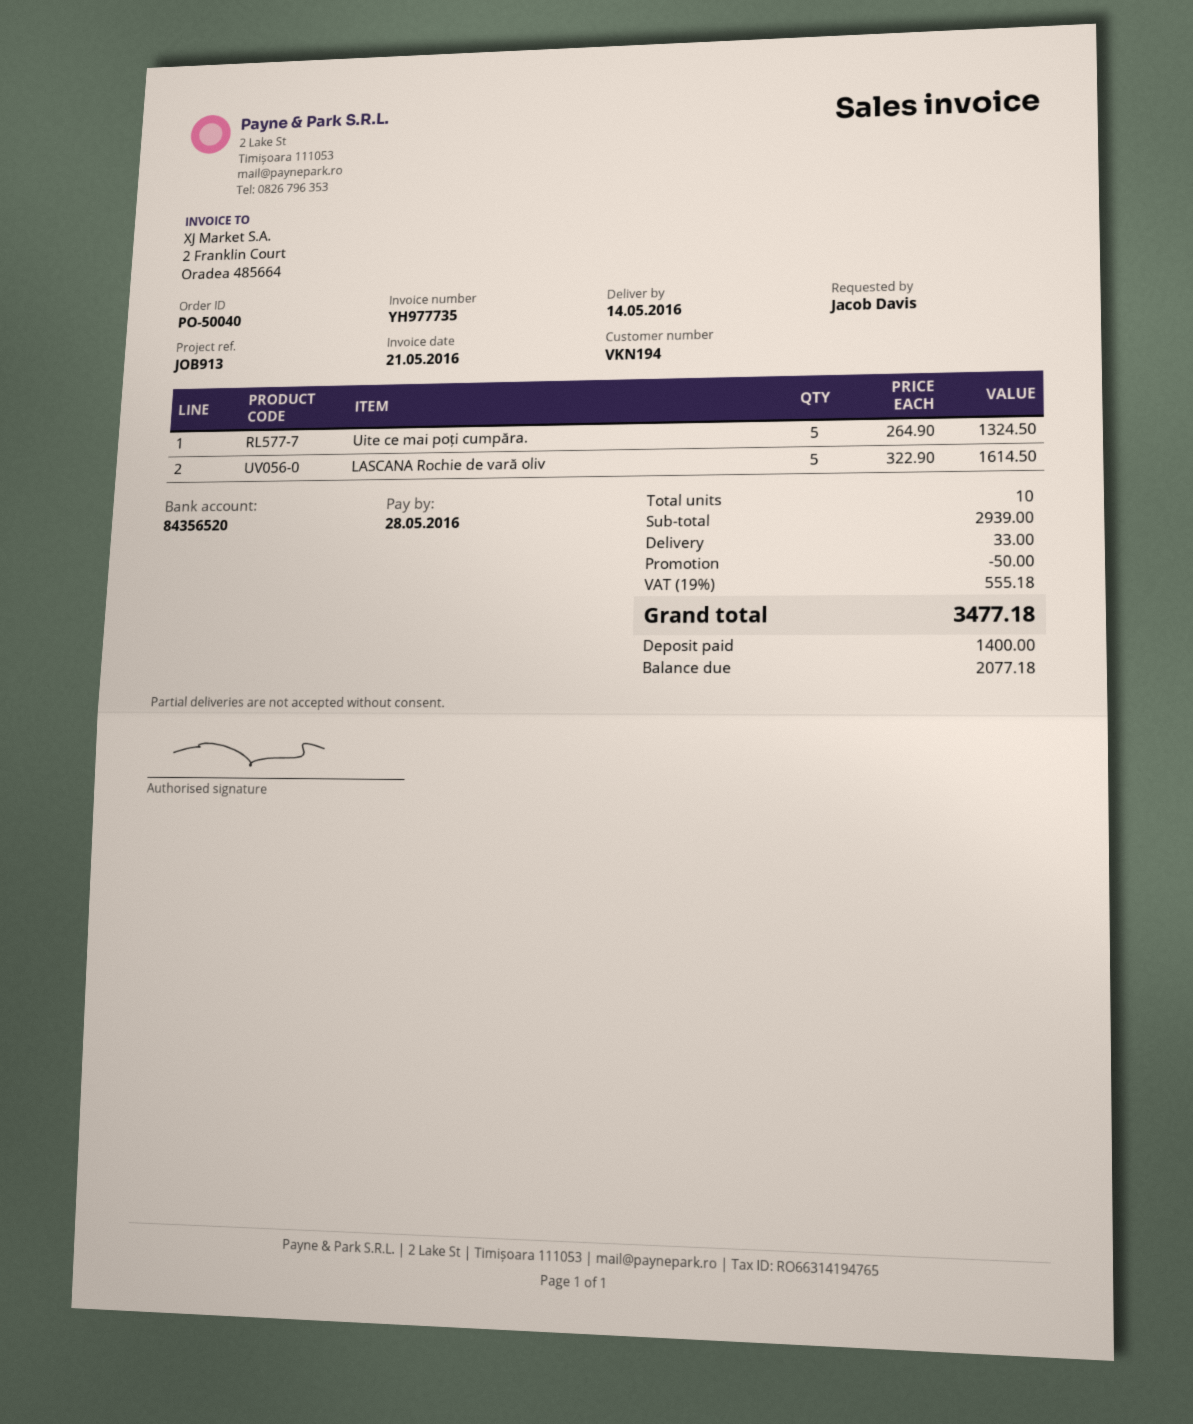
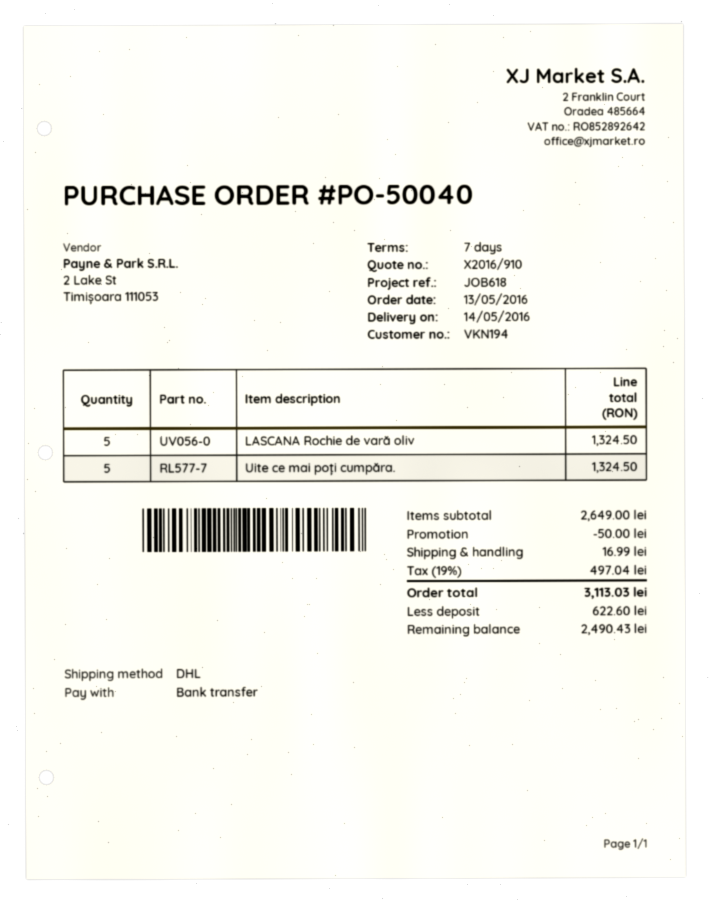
reference: JOB913 -> JOB618
LASCANA Rochie de vară oliv: 5 for 1614.50 -> 5 for 1324.50
subtotal: 2939.00 -> 2649.00
shipping: 33.00 -> 16.99
tax: 19% = 555.18 -> 19% = 497.04
total: 3477.18 -> 3113.03
deposit: 1400.00 -> 622.60
balance: 2077.18 -> 2490.43

